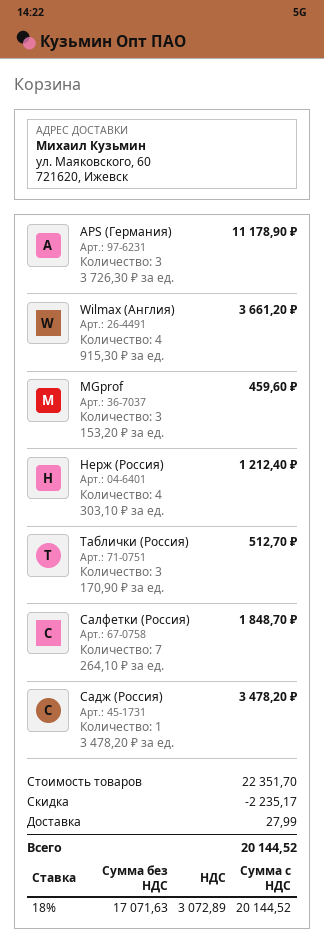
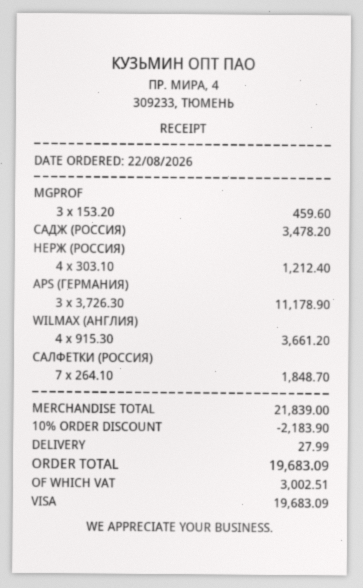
Таблички (Россия): 3 x 170.90 = 512.70 -> none
subtotal: 22351.70 -> 21839.00
discount: 2235.17 -> 2183.90
tax: 3072.89 -> 3002.51
total: 20144.52 -> 19683.09

